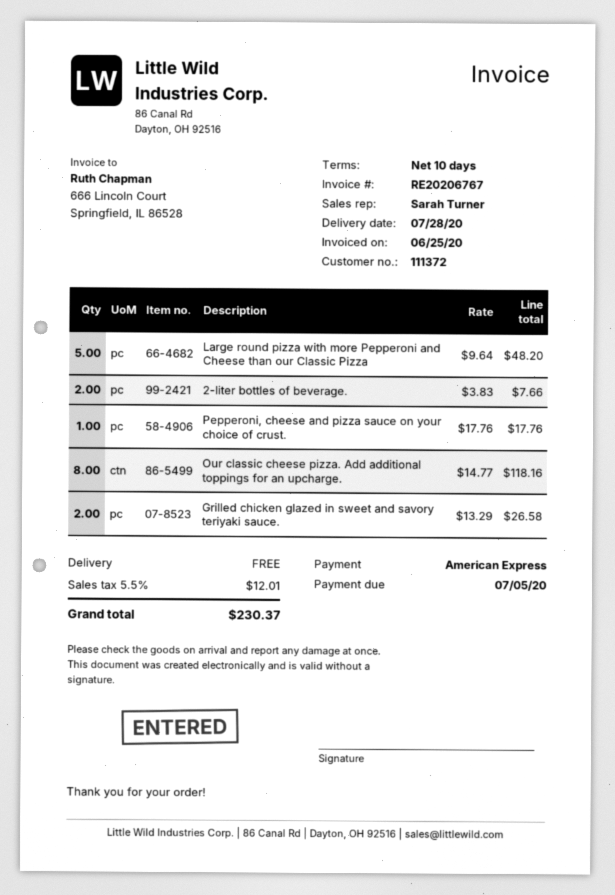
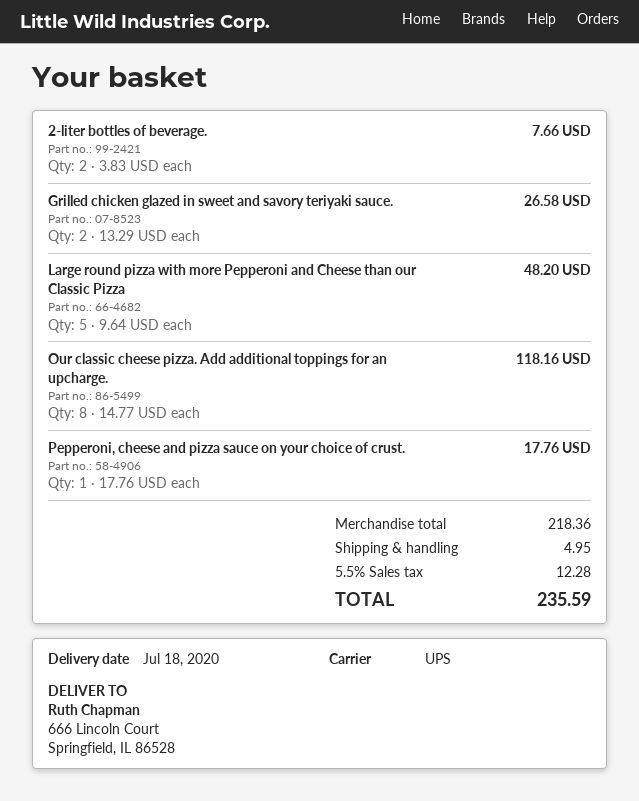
delivery date: 2020-07-28 -> 2020-07-18
shipping: 0.00 -> 4.95
tax: 5.5% = 12.01 -> 5.5% = 12.28
total: 230.37 -> 235.59

